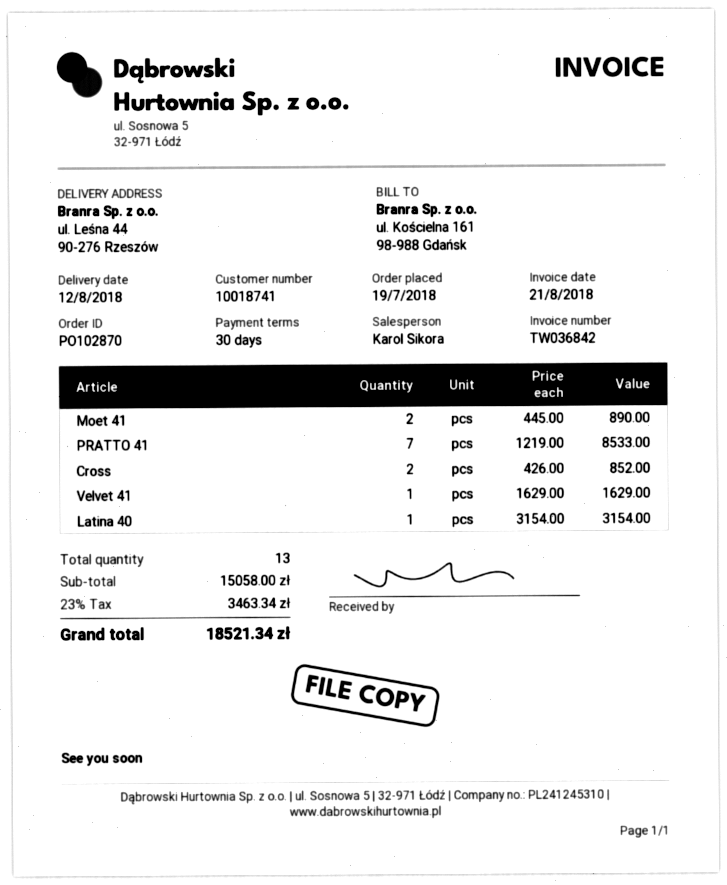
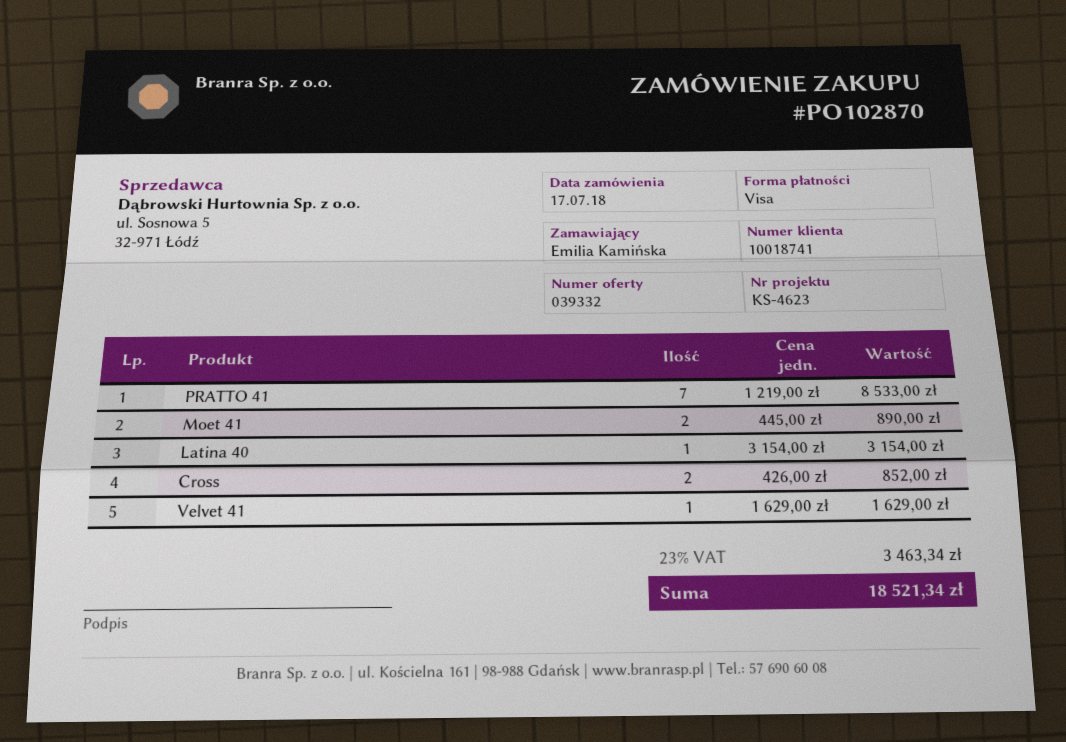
order date: 2018-07-19 -> 2018-07-17

